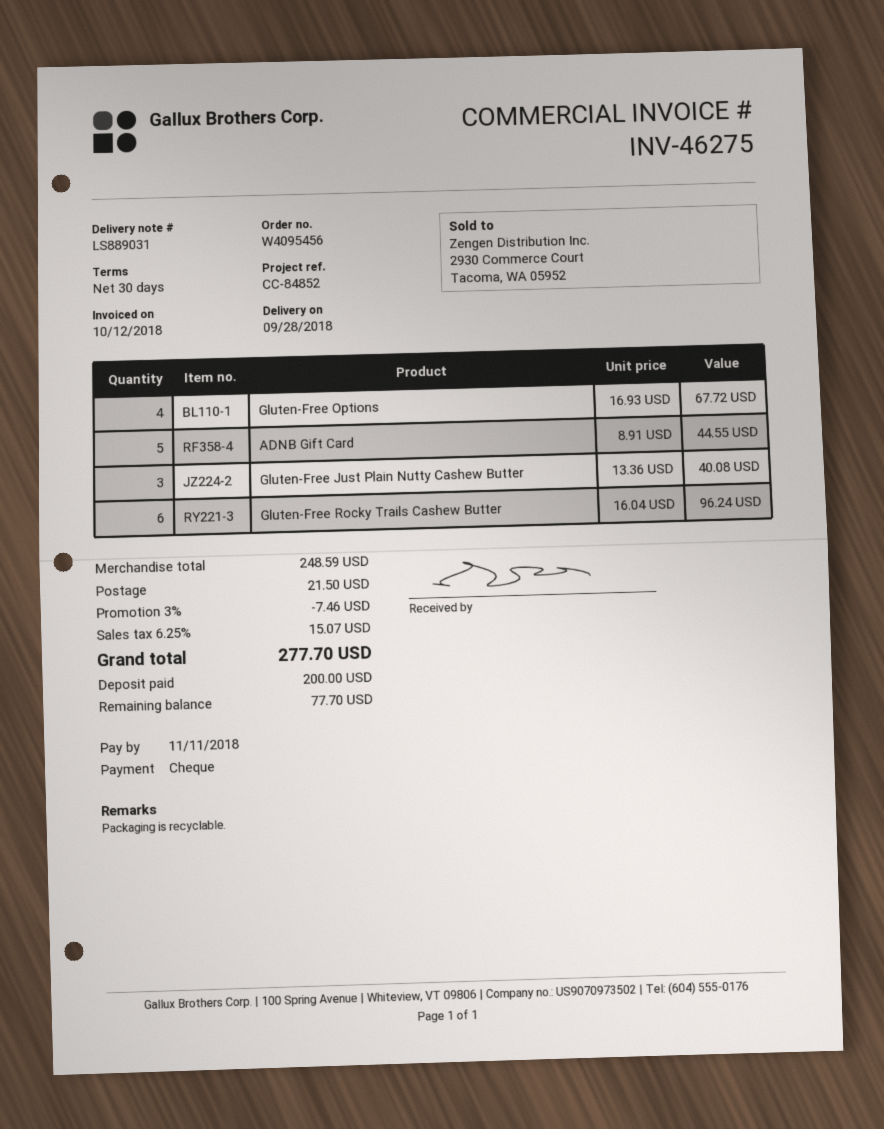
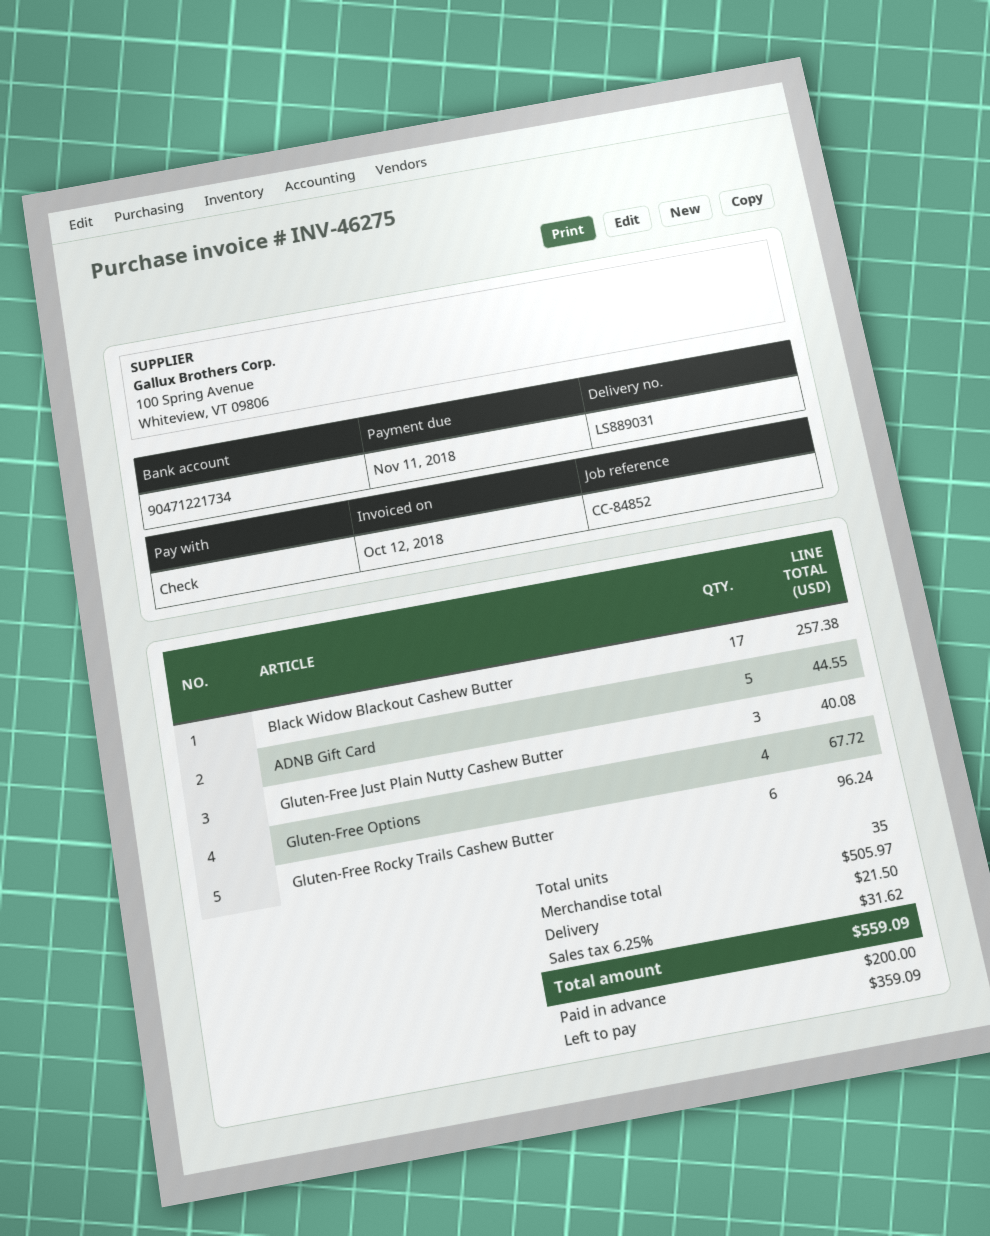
Black Widow Blackout Cashew Butter: none -> 17 for 257.38
subtotal: 248.59 -> 505.97
discount: 3% = 7.46 -> none
tax: 6.25% = 15.07 -> 6.25% = 31.62
total: 277.70 -> 559.09
balance: 77.70 -> 359.09

